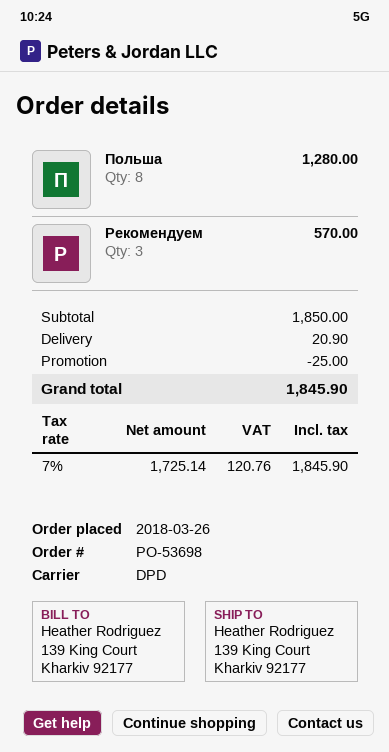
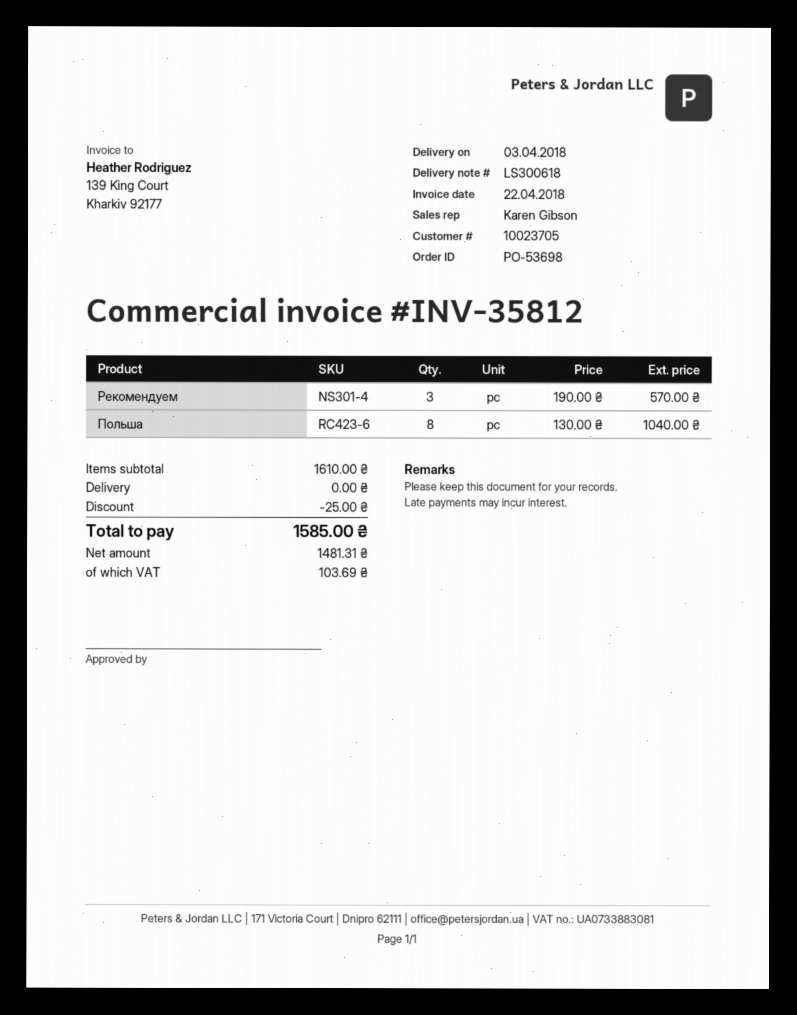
Польша: 8 for 1280.00 -> 8 for 1040.00
subtotal: 1850.00 -> 1610.00
shipping: 20.90 -> 0.00
net: 1725.14 -> 1481.31
tax: 120.76 -> 103.69
total: 1845.90 -> 1585.00

